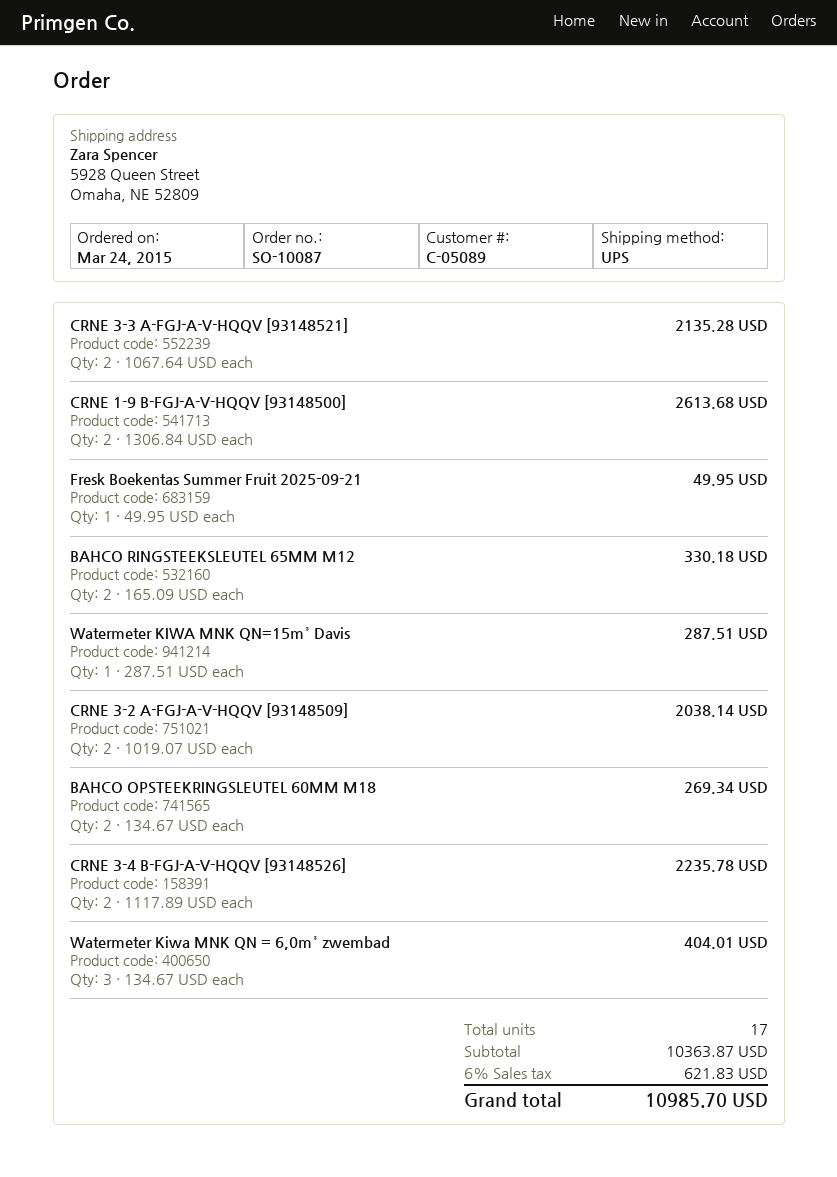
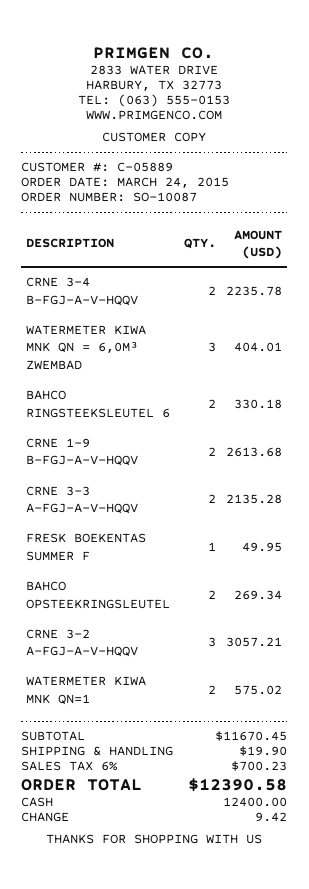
customer number: C-05089 -> C-05889
Watermeter KIWA MNK QN=15m³ Davis: 1 for 287.51 -> 2 for 575.02
CRNE 3-2 A-FGJ-A-V-HQQV [93148509]: 2 for 2038.14 -> 3 for 3057.21
subtotal: 10363.87 -> 11670.45
shipping: none -> 19.90
tax: 6% = 621.83 -> 6% = 700.23
total: 10985.70 -> 12390.58

